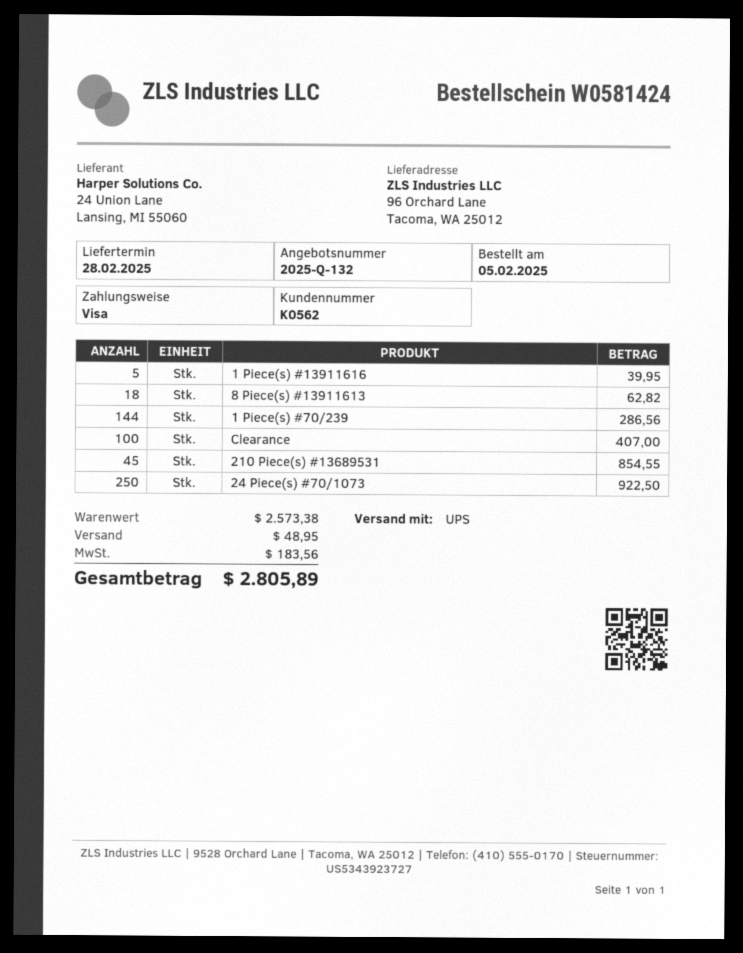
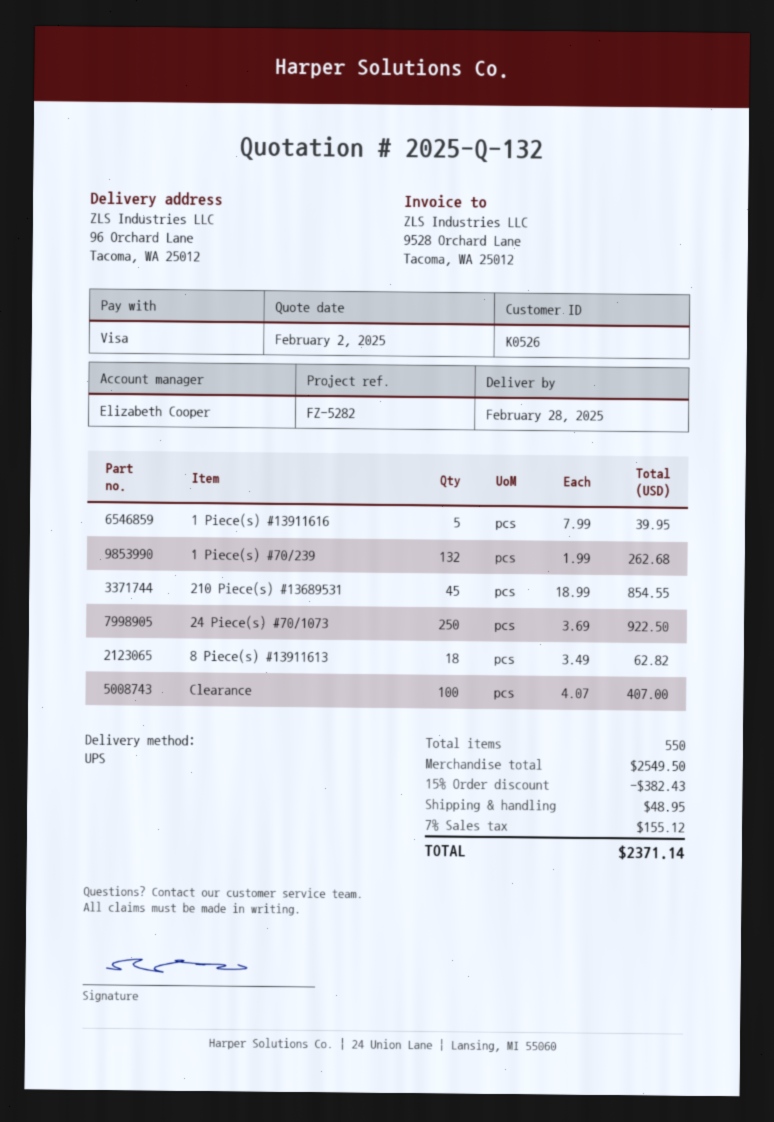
customer number: K0562 -> K0526
1 Piece(s) #70/239: 144 for 286.56 -> 132 for 262.68
subtotal: 2573.38 -> 2549.50
discount: none -> 15% = 382.43
tax: 183.56 -> 155.12
total: 2805.89 -> 2371.14

